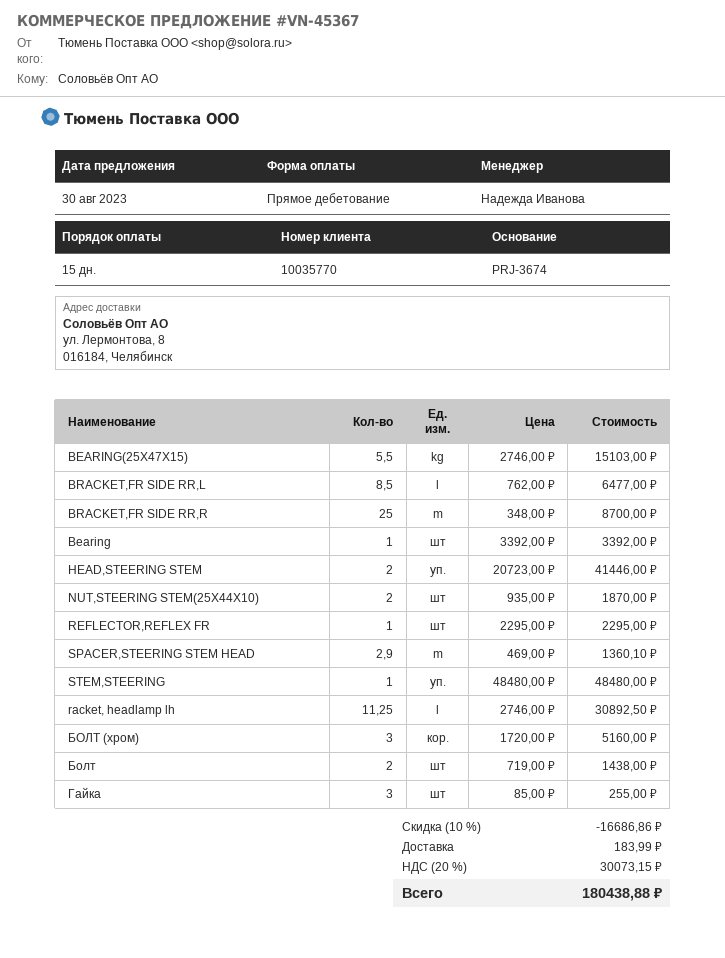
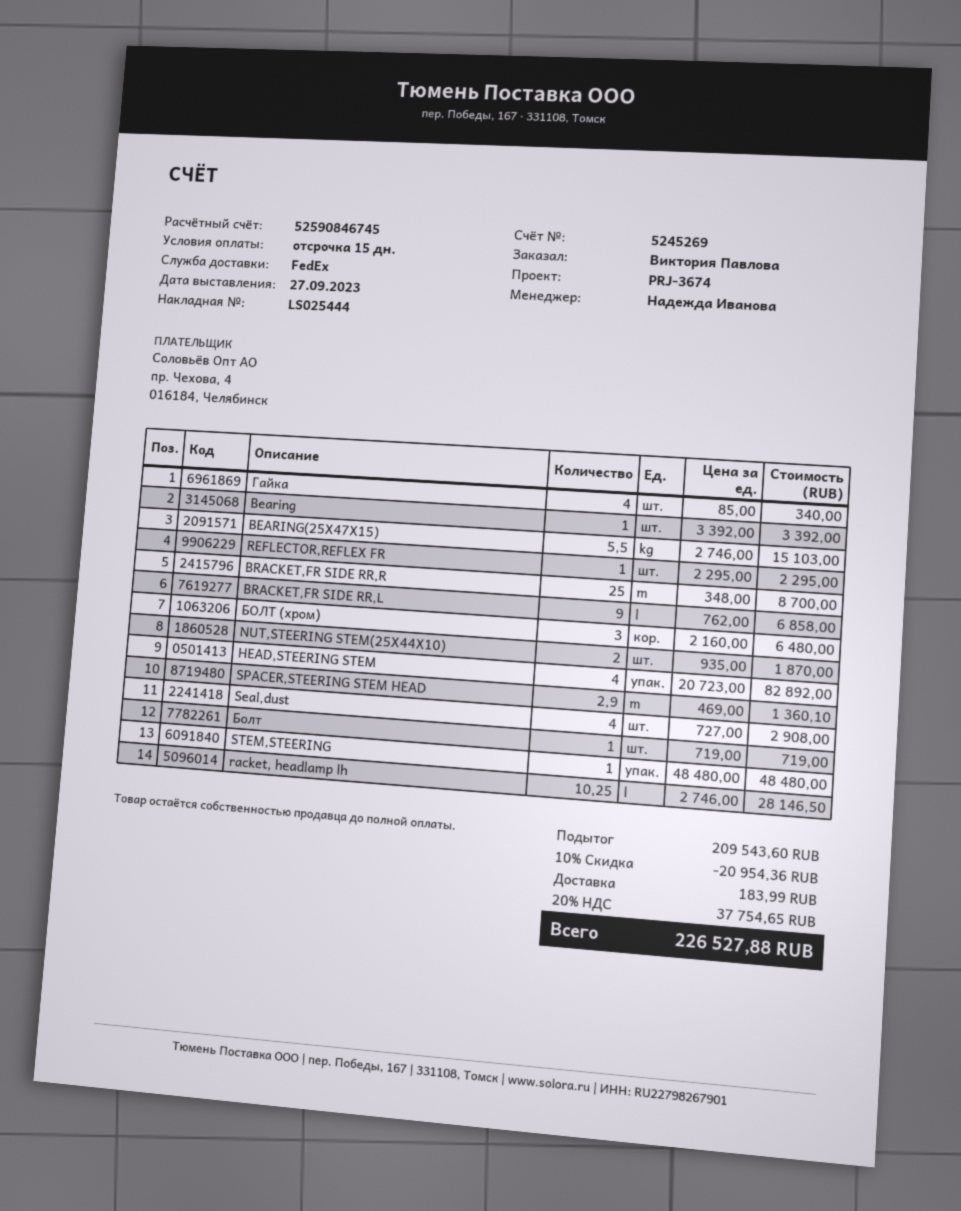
BRACKET,FR SIDE RR,L: 8.5 x 762.00 = 6477.00 -> 9 x 762.00 = 6858.00
HEAD,STEERING STEM: 2 x 20723.00 = 41446.00 -> 4 x 20723.00 = 82892.00
racket, headlamp lh: 11.25 x 2746.00 = 30892.50 -> 10.25 x 2746.00 = 28146.50
БОЛТ (хром): 3 x 1720.00 = 5160.00 -> 3 x 2160.00 = 6480.00
Болт: 2 x 719.00 = 1438.00 -> 1 x 719.00 = 719.00
Гайка: 3 x 85.00 = 255.00 -> 4 x 85.00 = 340.00
Seal,dust: none -> 4 x 727.00 = 2908.00
discount: 10% = 16686.86 -> 10% = 20954.36
tax: 20% = 30073.15 -> 20% = 37754.65
total: 180438.88 -> 226527.88

